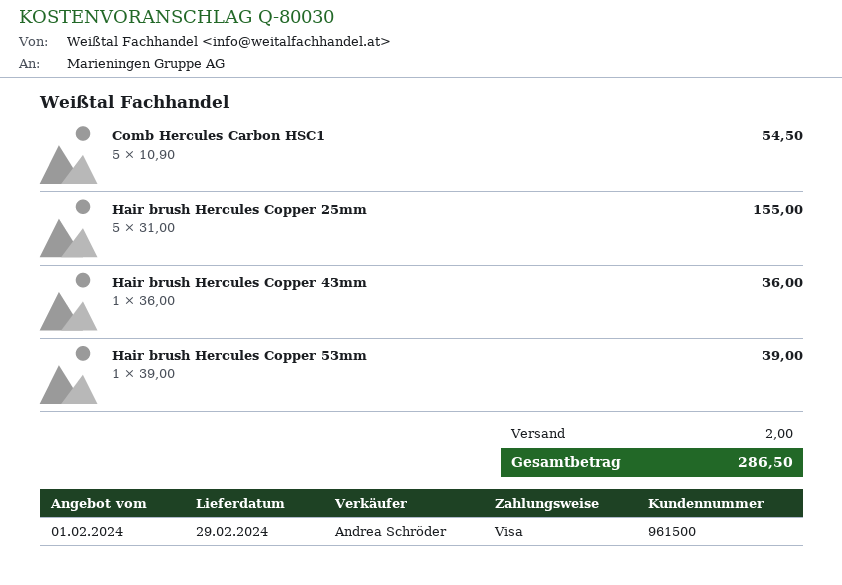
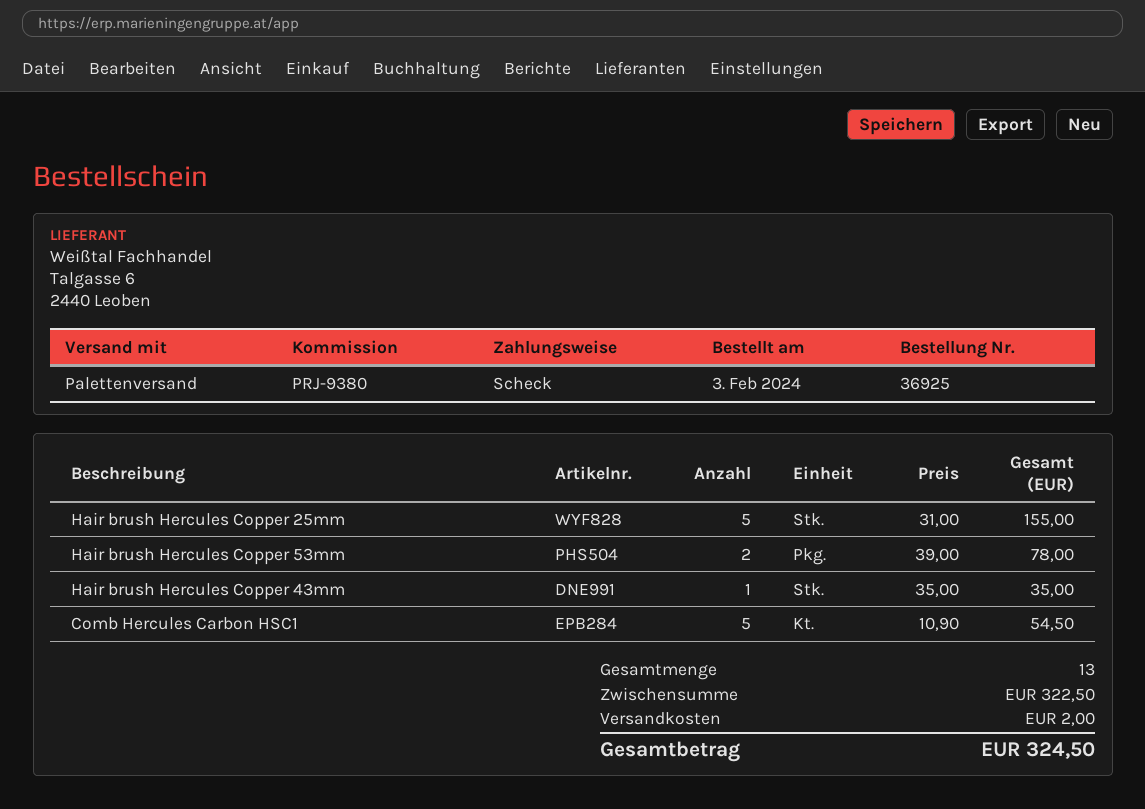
payment method: Visa -> cheque
Hair brush Hercules Copper 43mm: 1 x 36.00 = 36.00 -> 1 x 35.00 = 35.00
Hair brush Hercules Copper 53mm: 1 x 39.00 = 39.00 -> 2 x 39.00 = 78.00
total: 286.50 -> 324.50

